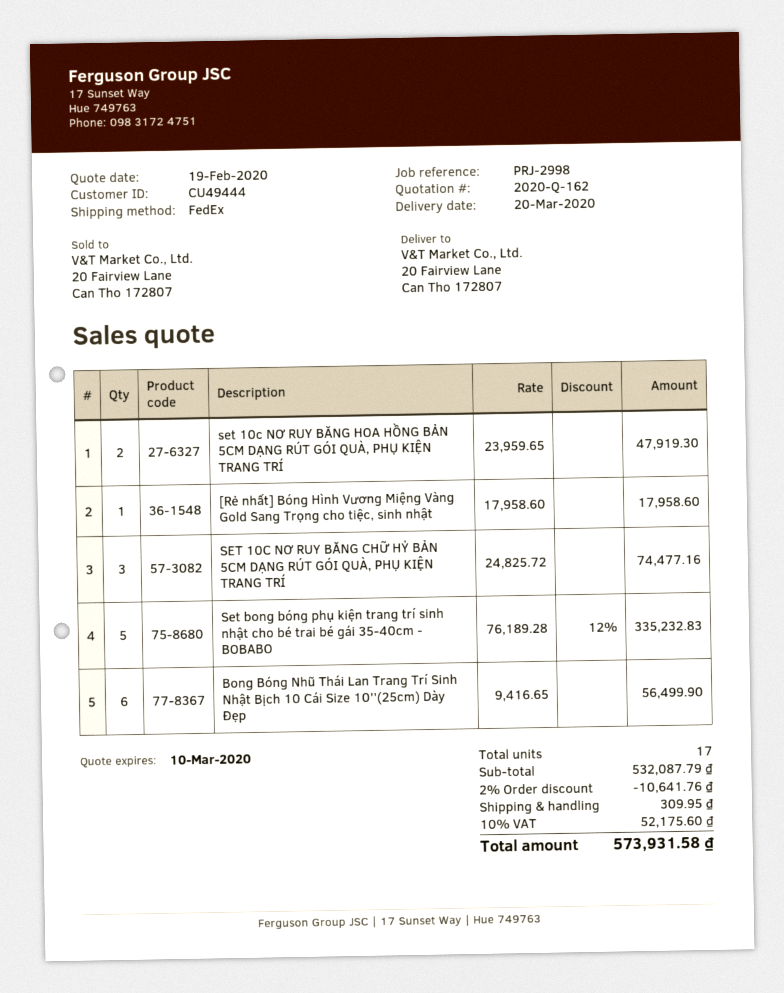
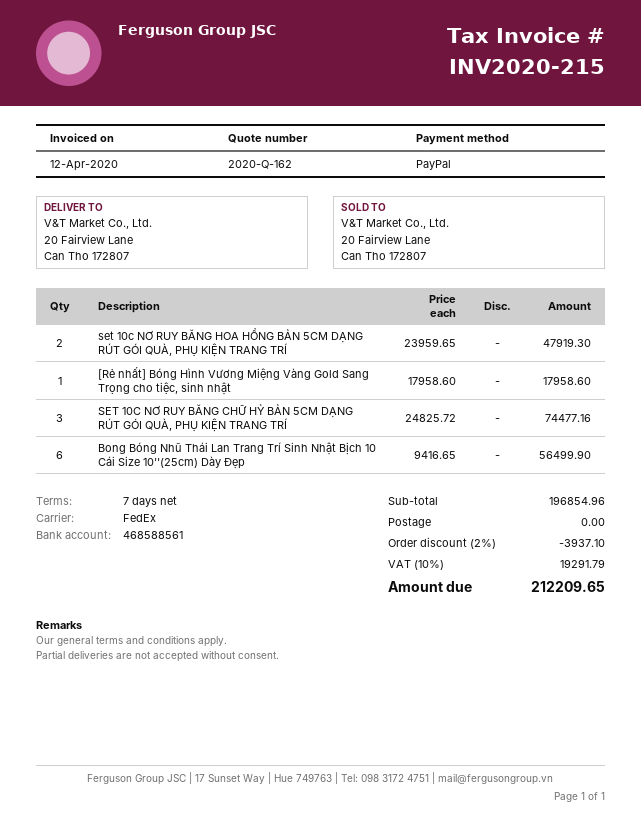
Set bong bóng phụ kiện trang trí sinh nhật cho bé trai bé gái 35-40cm - BOBABO: 5 x 76189.28 - 12% = 335232.83 -> none
subtotal: 532087.79 -> 196854.96
discount: 2% = 10641.76 -> 2% = 3937.10
shipping: 309.95 -> 0.00
tax: 10% = 52175.60 -> 10% = 19291.79
total: 573931.58 -> 212209.65

